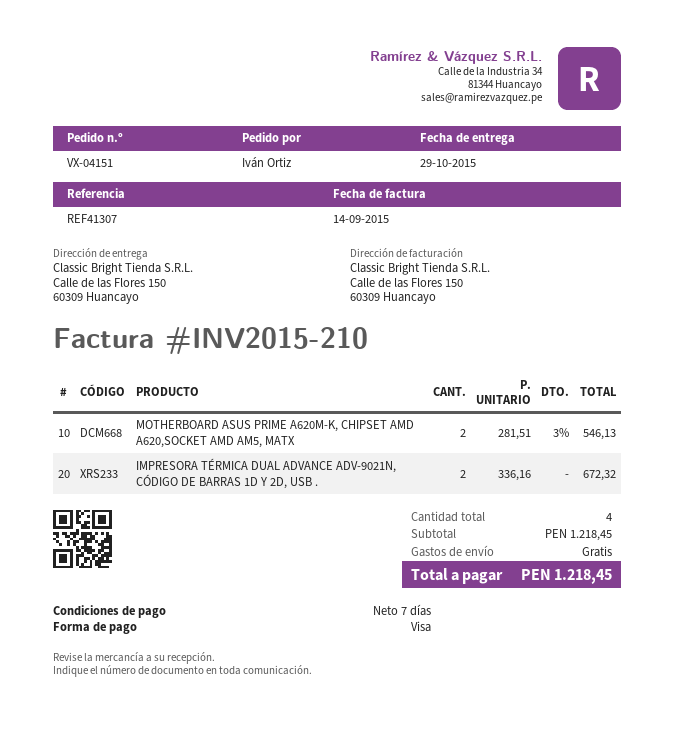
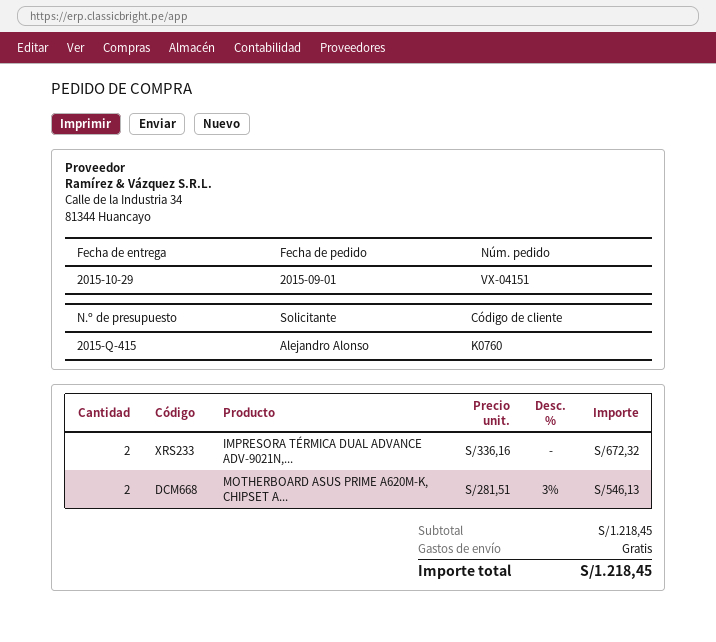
ordered by: Iván Ortiz -> Alejandro Alonso

